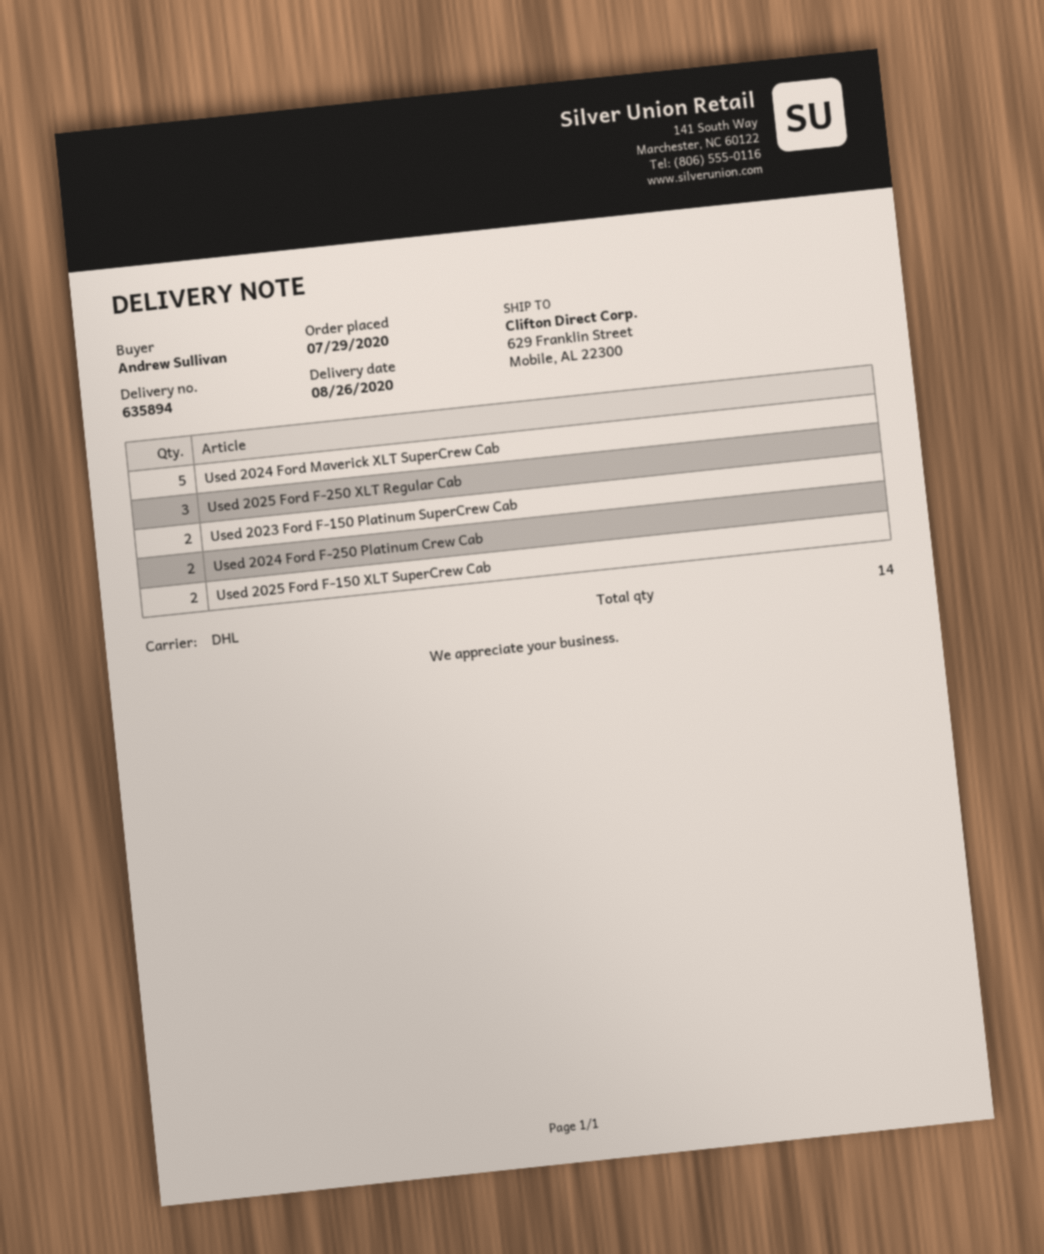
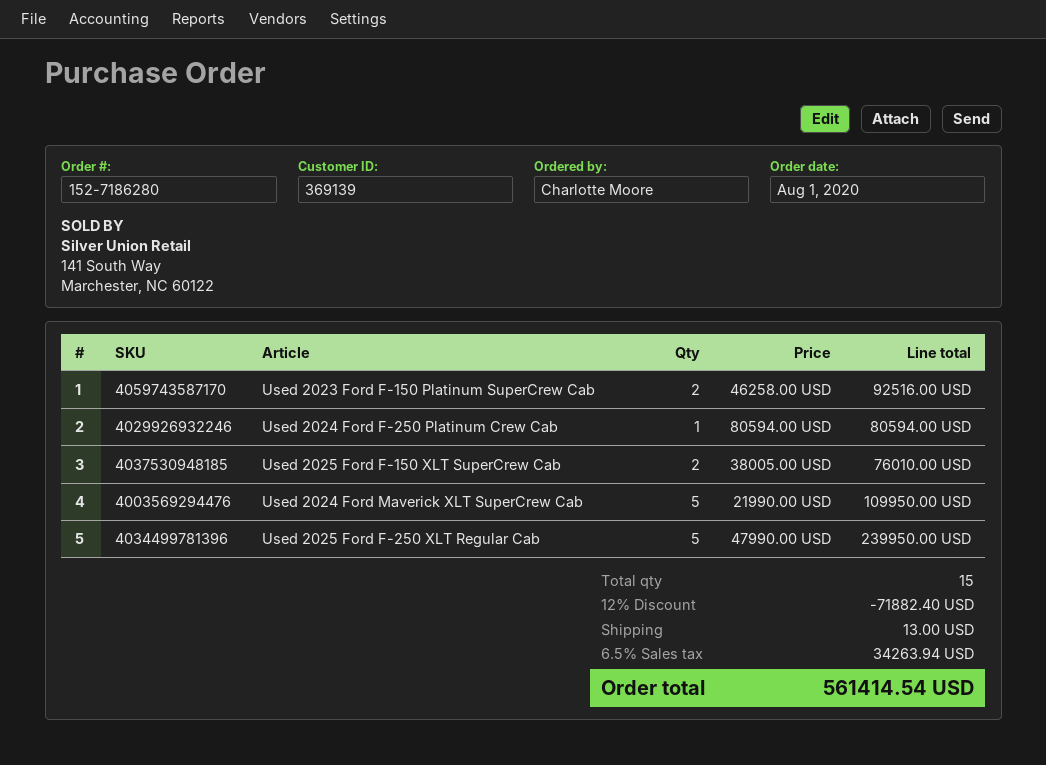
order date: 2020-07-29 -> 2020-08-01
ordered by: Andrew Sullivan -> Charlotte Moore
Used 2025 Ford F-250 XLT Regular Cab: 3 -> 5
Used 2024 Ford F-250 Platinum Crew Cab: 2 -> 1
total quantity: 14 -> 15

